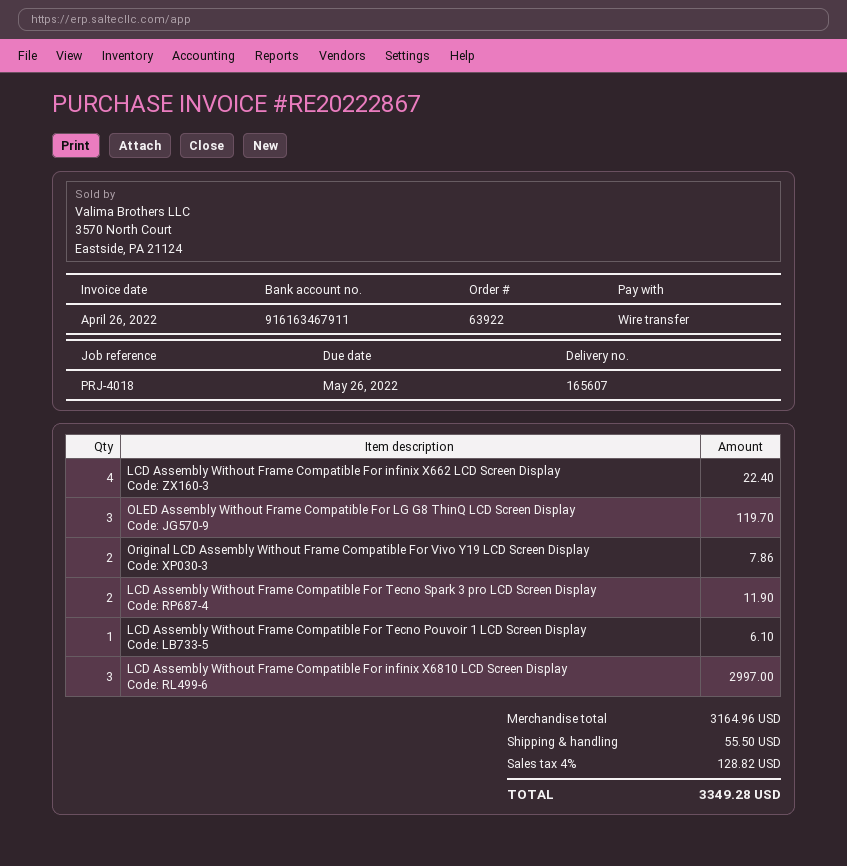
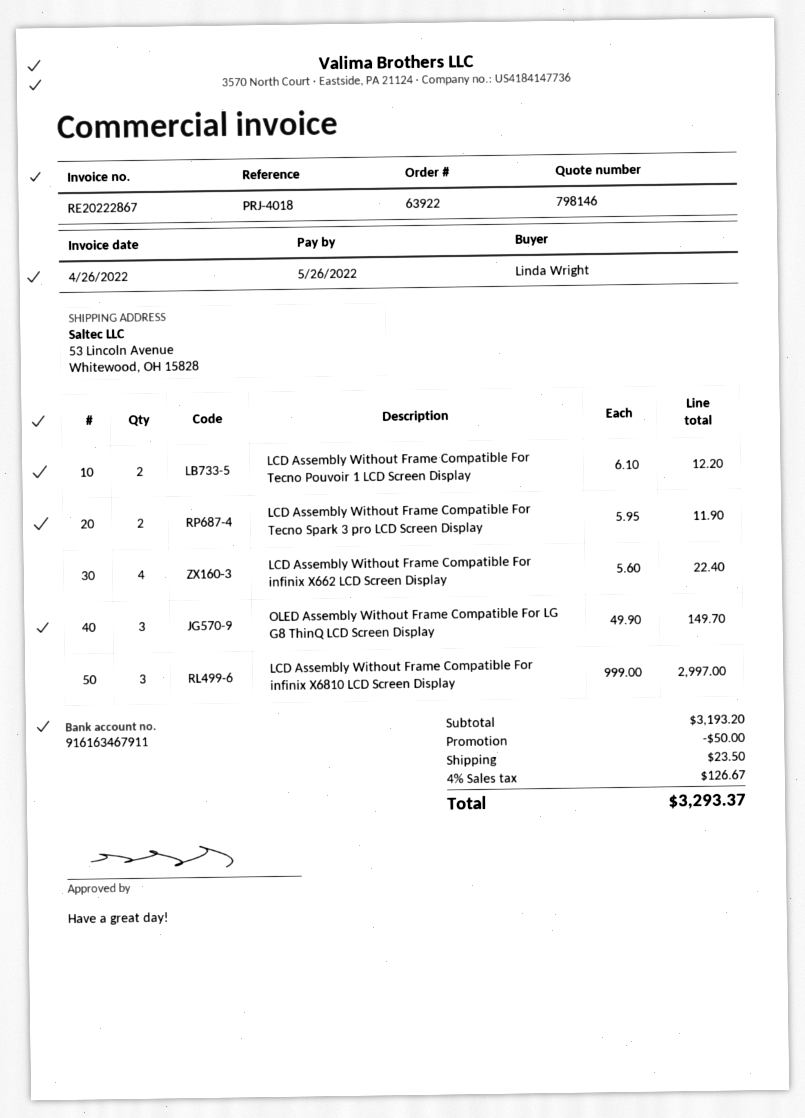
OLED Assembly Without Frame Compatible For LG G8 ThinQ LCD Screen Display: 3 for 119.70 -> 3 for 149.70
Original LCD Assembly Without Frame Compatible For Vivo Y19 LCD Screen Display: 2 for 7.86 -> none
LCD Assembly Without Frame Compatible For Tecno Pouvoir 1 LCD Screen Display: 1 for 6.10 -> 2 for 12.20
subtotal: 3164.96 -> 3193.20
discount: none -> 50.00
shipping: 55.50 -> 23.50
tax: 4% = 128.82 -> 4% = 126.67
total: 3349.28 -> 3293.37

